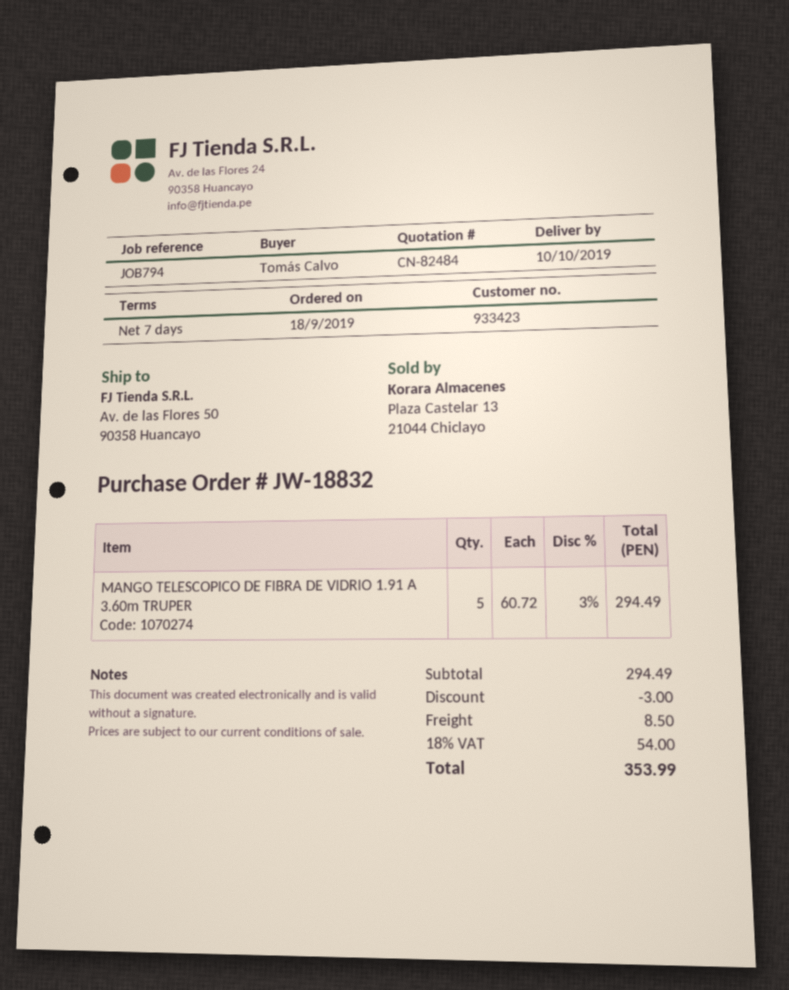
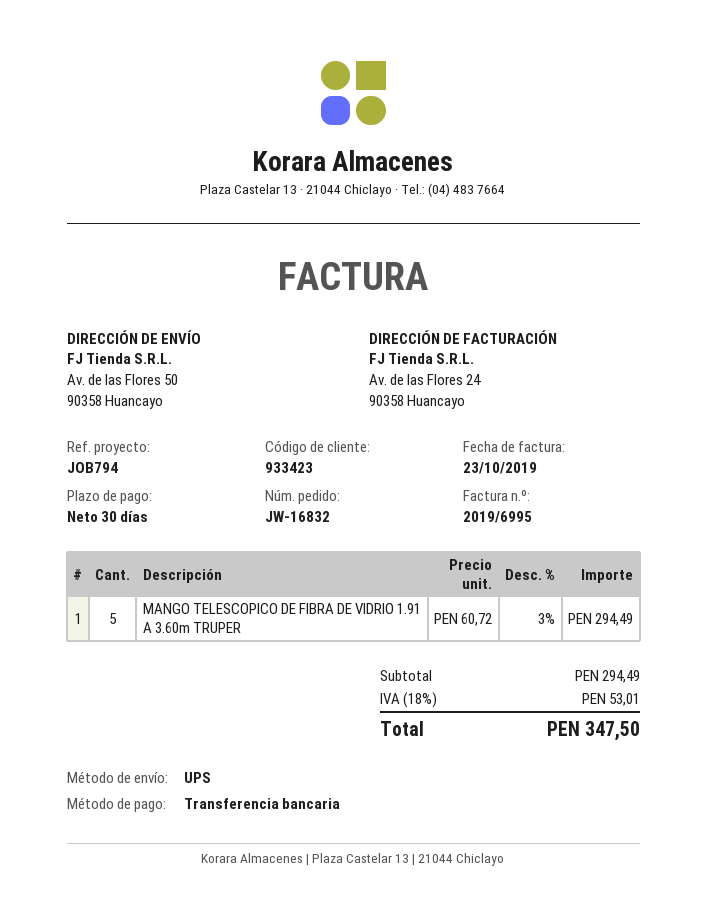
order number: JW-18832 -> JW-16832
payment terms: 7 days -> 30 days
discount: 3.00 -> none
shipping: 8.50 -> none
tax: 18% = 54.00 -> 18% = 53.01
total: 353.99 -> 347.50

